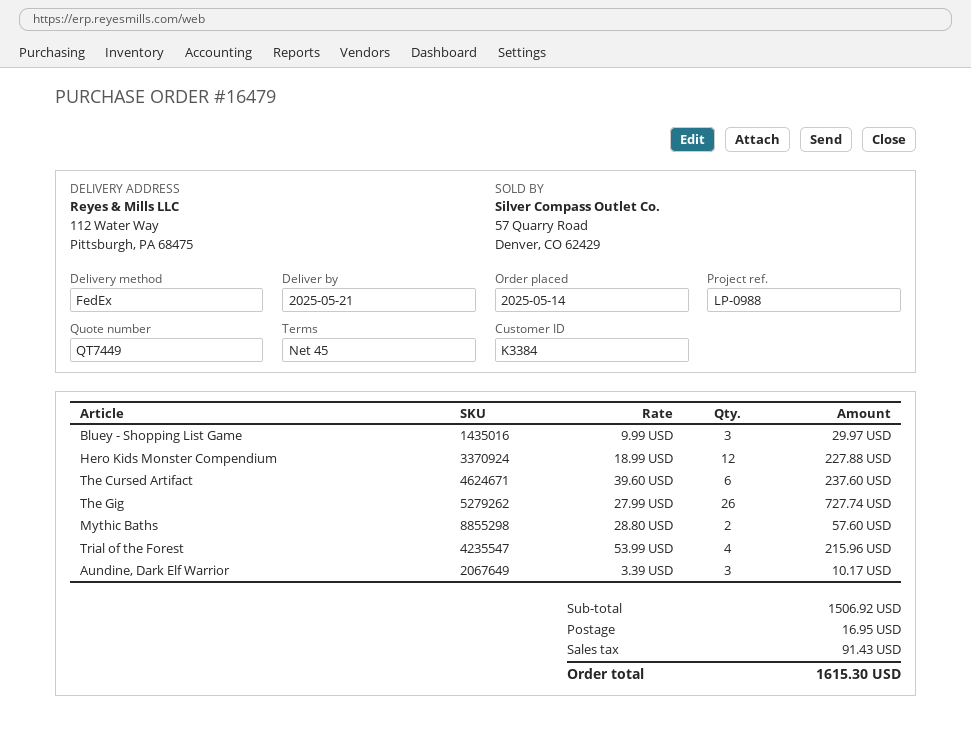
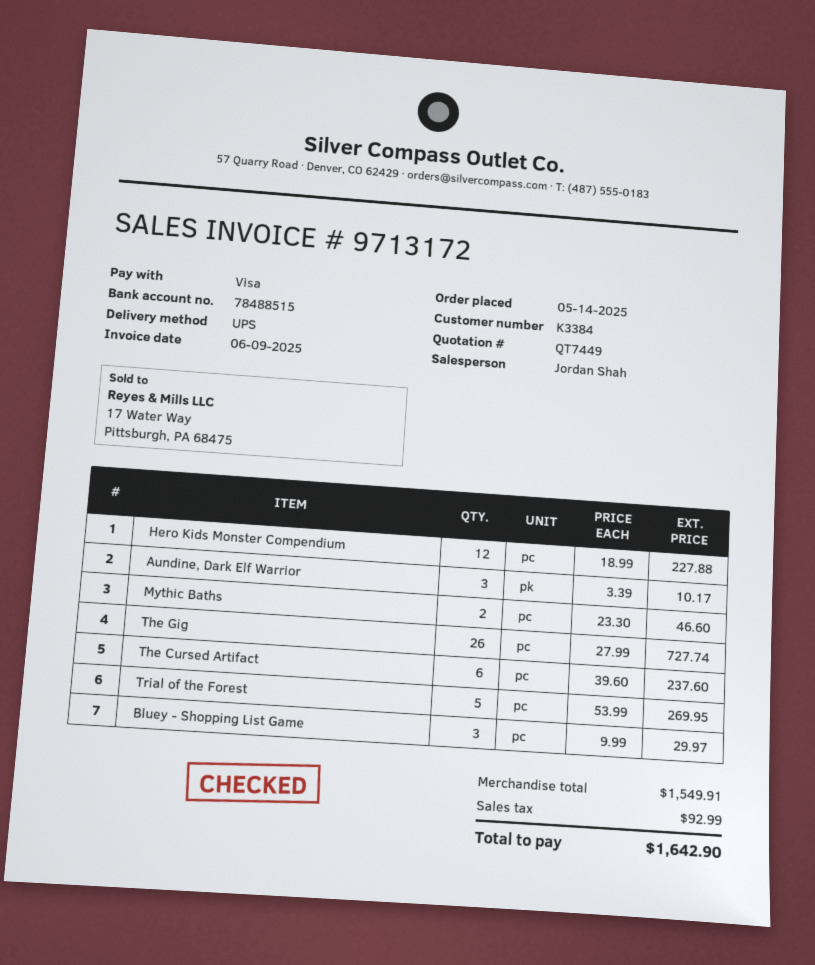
shipping method: FedEx -> UPS
Mythic Baths: 2 x 28.80 = 57.60 -> 2 x 23.30 = 46.60
Trial of the Forest: 4 x 53.99 = 215.96 -> 5 x 53.99 = 269.95
subtotal: 1506.92 -> 1549.91
shipping: 16.95 -> none
tax: 91.43 -> 92.99
total: 1615.30 -> 1642.90

